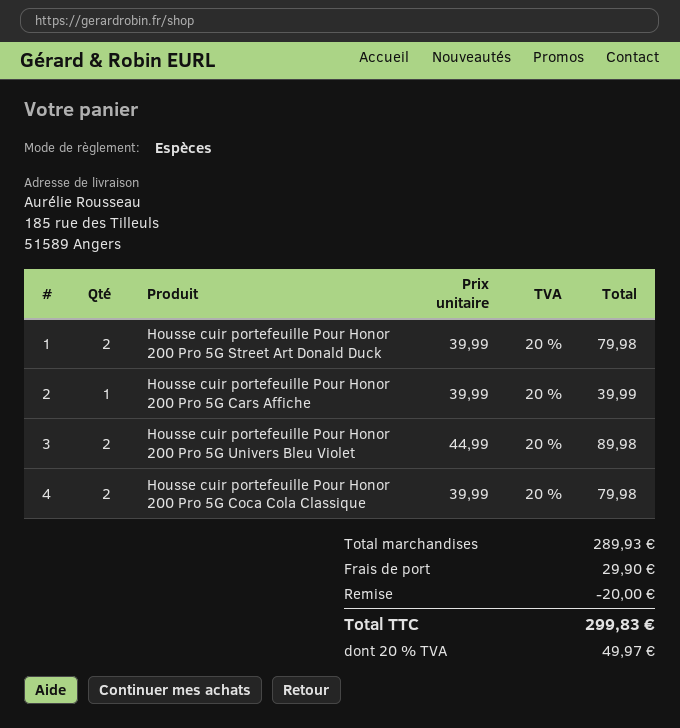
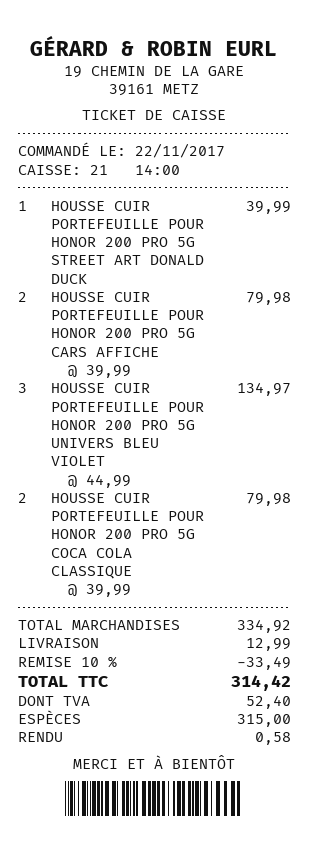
Housse cuir portefeuille Pour Honor 200 Pro 5G Street Art Donald Duck: 2 x 39.99 = 79.98 -> 1 x 39.99 = 39.99
Housse cuir portefeuille Pour Honor 200 Pro 5G Cars Affiche: 1 x 39.99 = 39.99 -> 2 x 39.99 = 79.98
Housse cuir portefeuille Pour Honor 200 Pro 5G Univers Bleu Violet: 2 x 44.99 = 89.98 -> 3 x 44.99 = 134.97
subtotal: 289.93 -> 334.92
discount: 20.00 -> 33.49
shipping: 29.90 -> 12.99
tax: 49.97 -> 52.40
total: 299.83 -> 314.42

